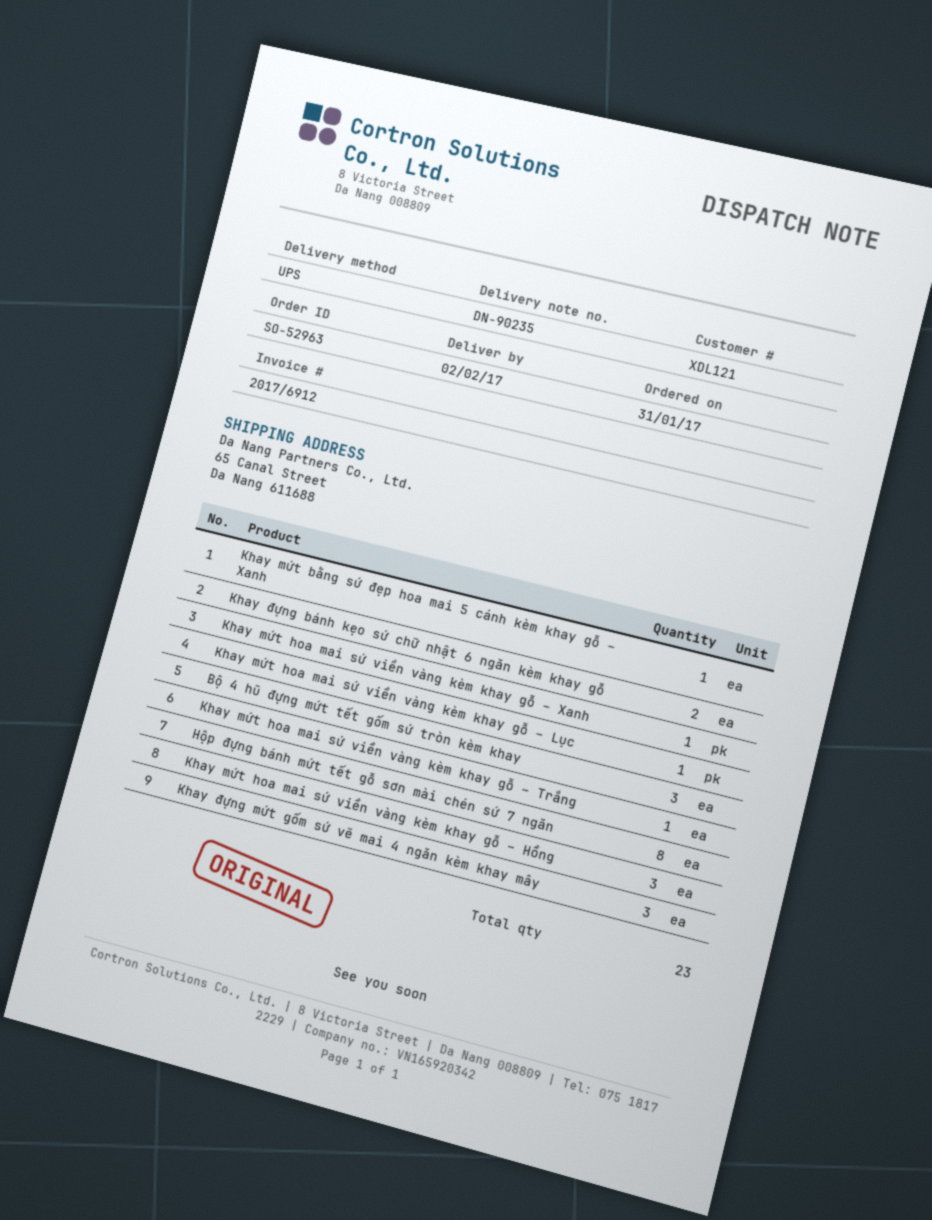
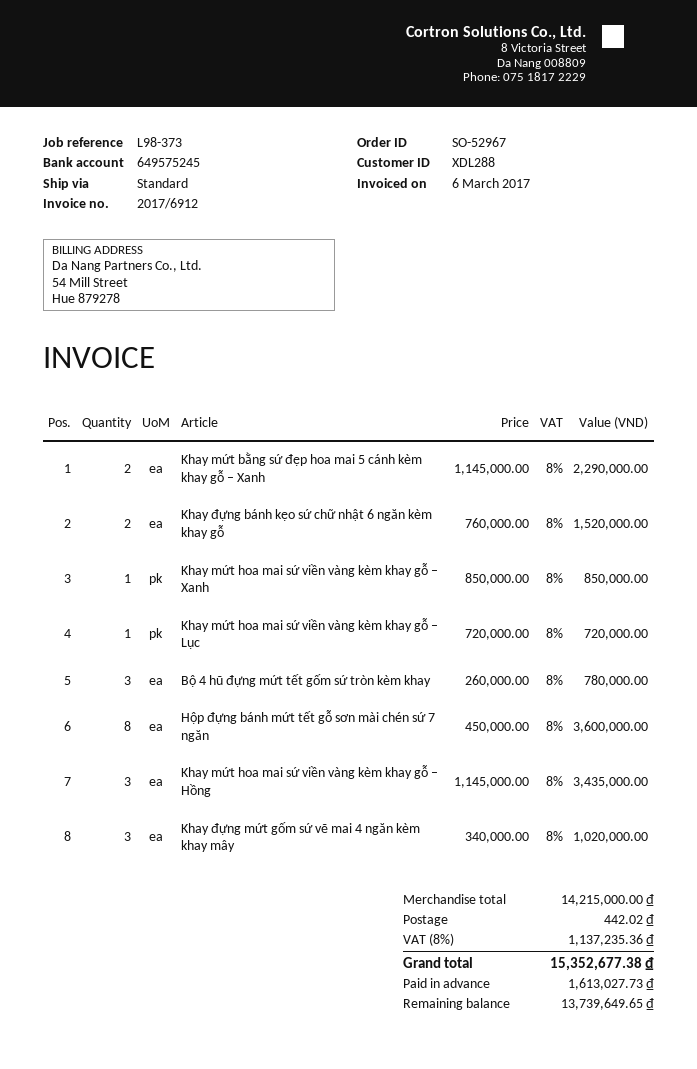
order number: SO-52963 -> SO-52967
customer number: XDL121 -> XDL288
shipping method: UPS -> standard
Khay mứt bằng sứ đẹp hoa mai 5 cánh kèm khay gỗ – Xanh: 1 -> 2
Khay mứt hoa mai sứ viền vàng kèm khay gỗ – Trắng: 1 -> none

